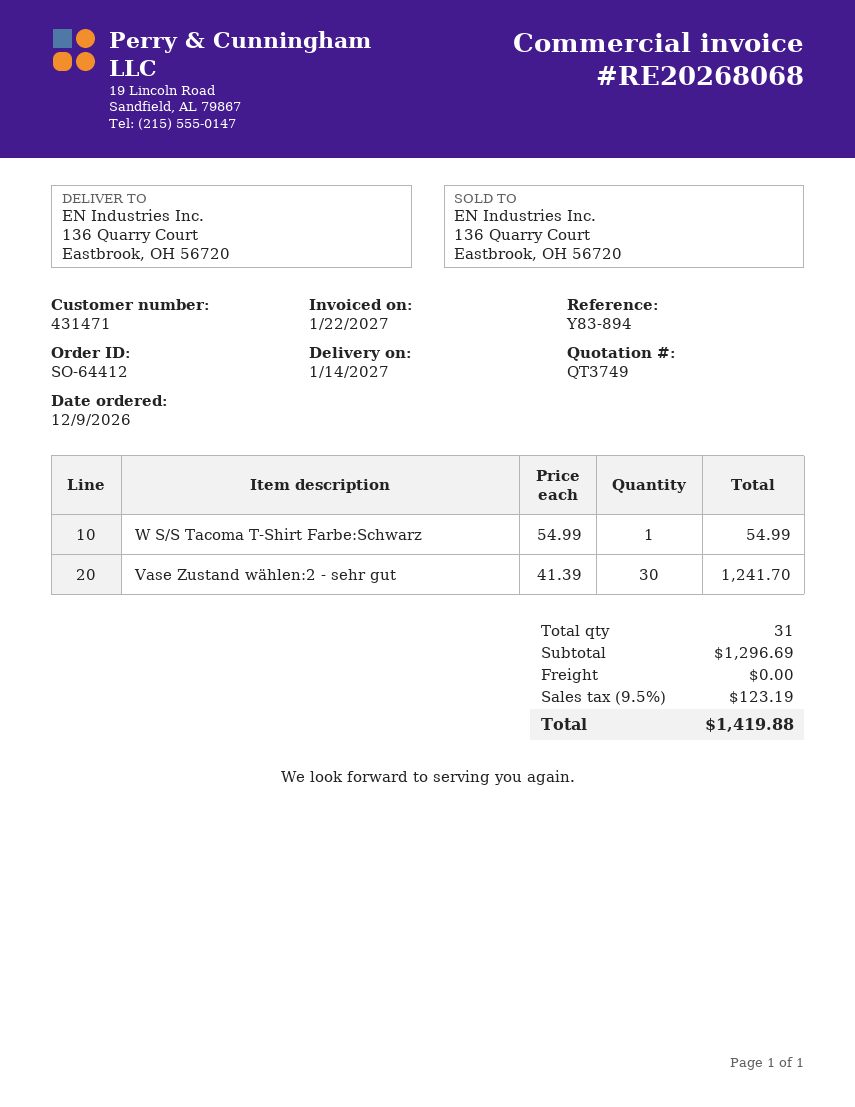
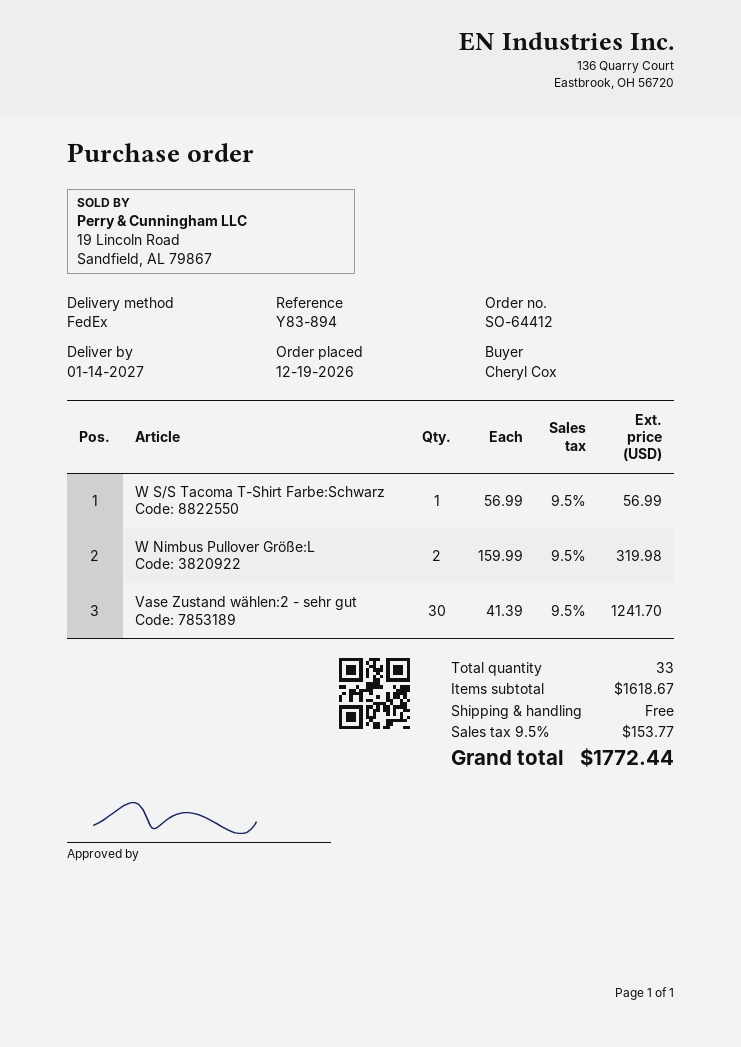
order date: 2026-12-09 -> 2026-12-19
W S/S Tacoma T-Shirt Farbe:Schwarz: 1 x 54.99 = 54.99 -> 1 x 56.99 = 56.99
W Nimbus Pullover Größe:L: none -> 2 x 159.99 = 319.98
total quantity: 31 -> 33
subtotal: 1296.69 -> 1618.67
tax: 9.5% = 123.19 -> 9.5% = 153.77
total: 1419.88 -> 1772.44

